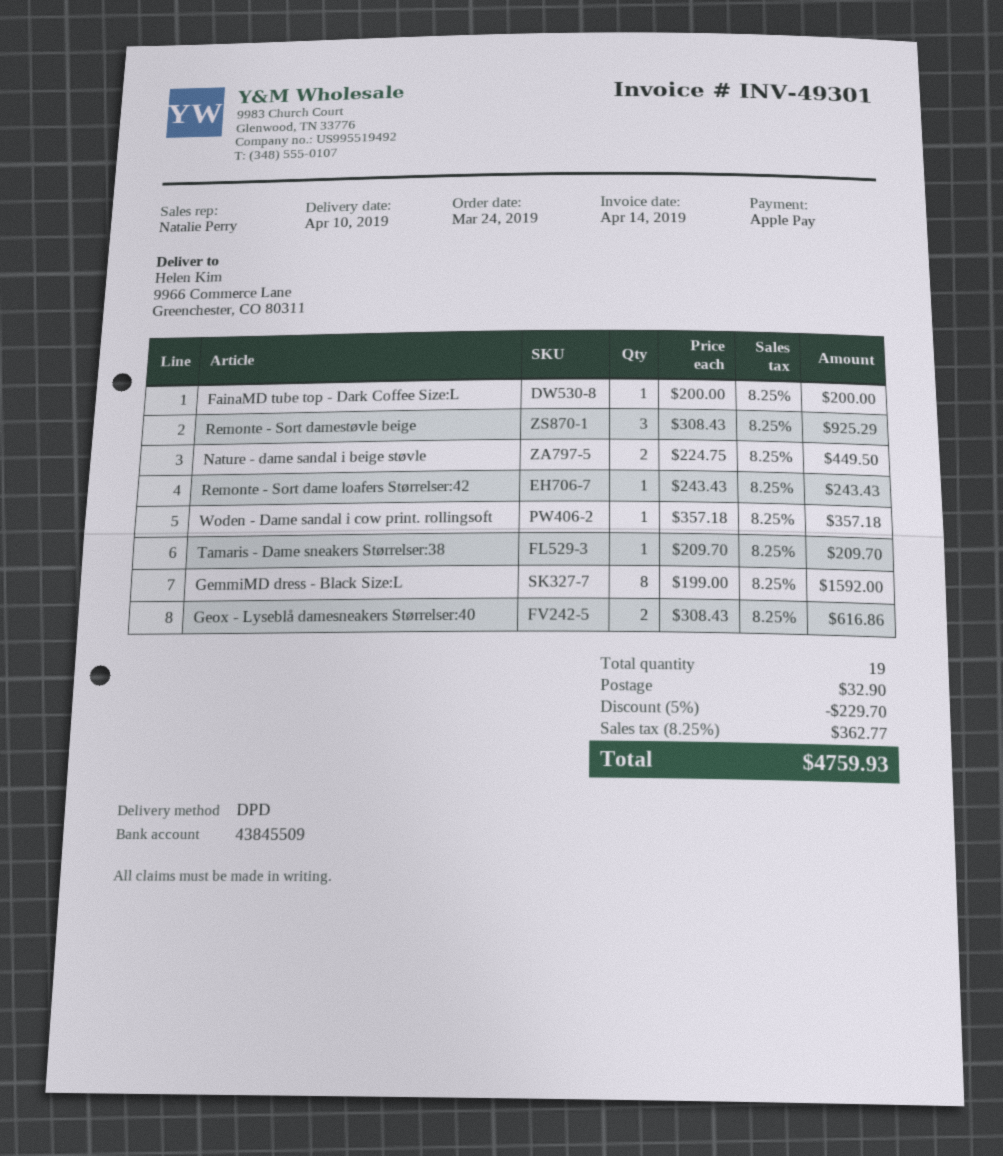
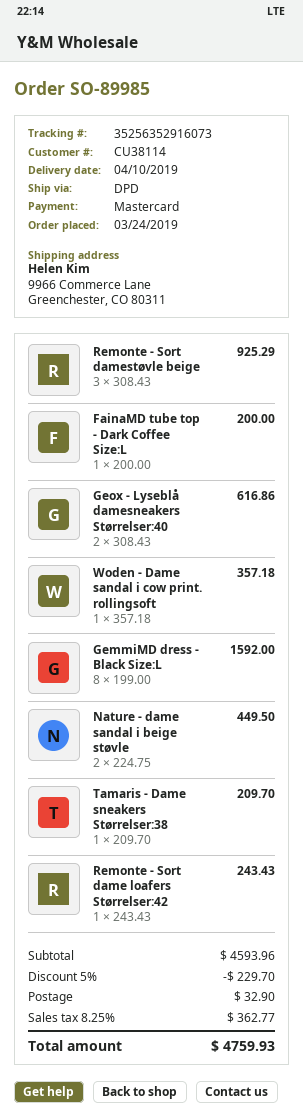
payment method: Apple Pay -> Mastercard

